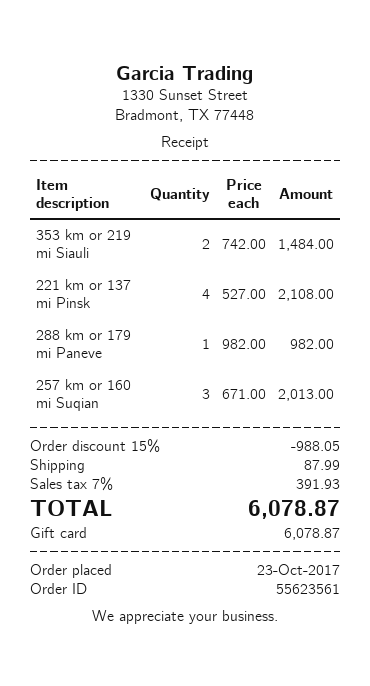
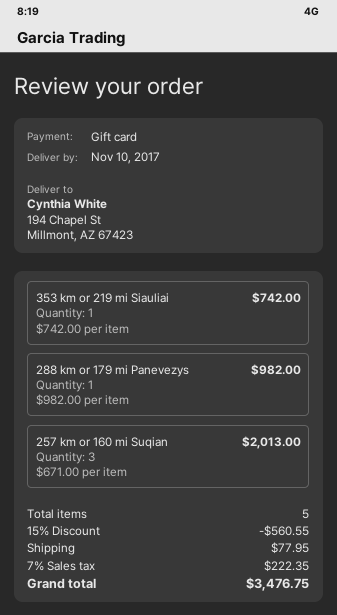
353 km or 219 mi Siauli: 2 x 742.00 = 1484.00 -> 1 x 742.00 = 742.00
221 km or 137 mi Pinsk: 4 x 527.00 = 2108.00 -> none
discount: 15% = 988.05 -> 15% = 560.55
shipping: 87.99 -> 77.95
tax: 7% = 391.93 -> 7% = 222.35
total: 6078.87 -> 3476.75

